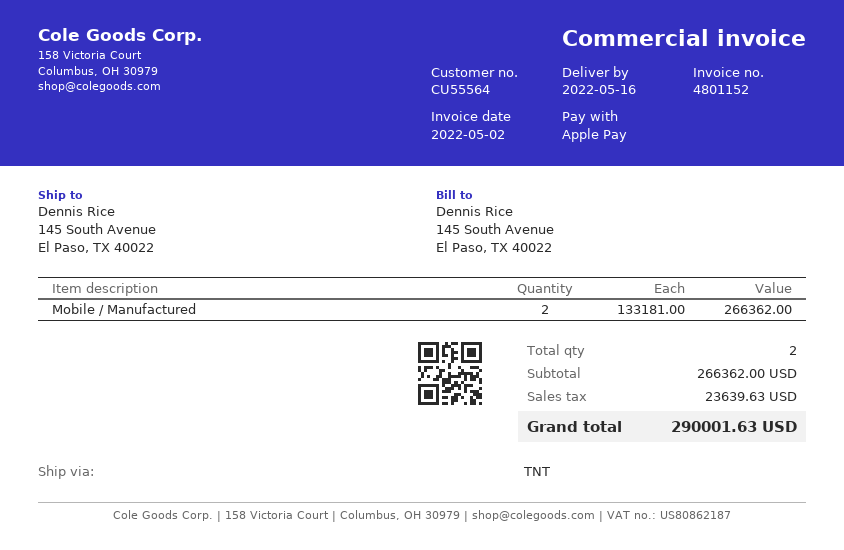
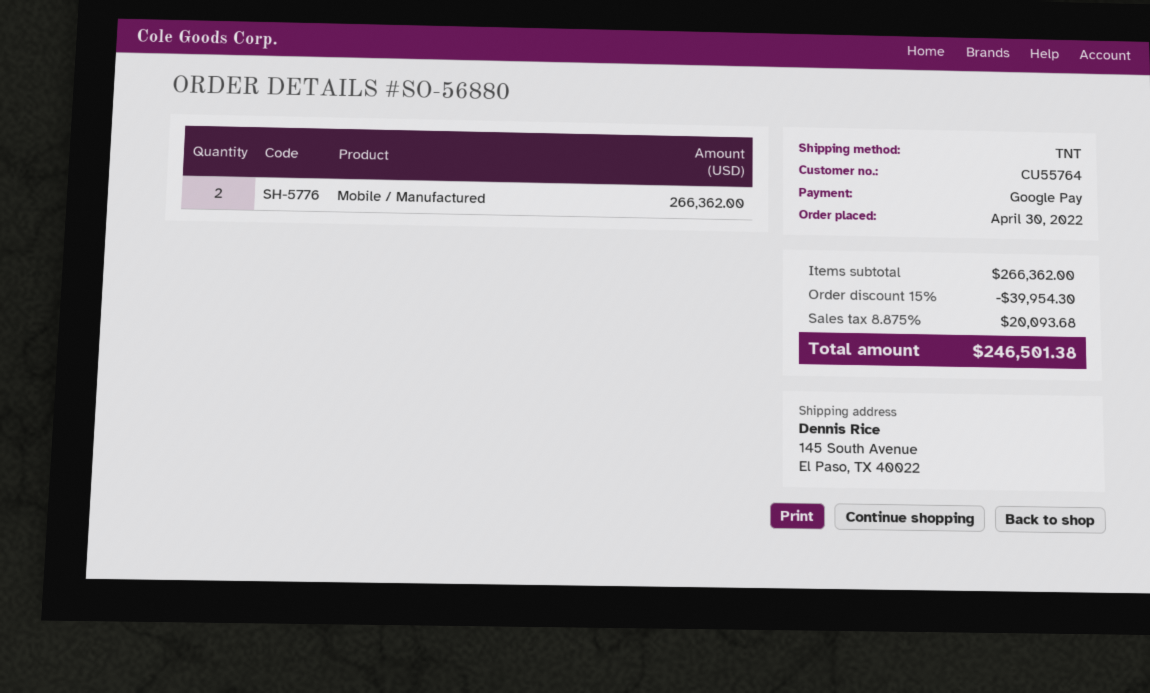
customer number: CU55564 -> CU55764
payment method: Apple Pay -> Google Pay
discount: none -> 15% = 39954.30
tax: 23639.63 -> 20093.68
total: 290001.63 -> 246501.38

